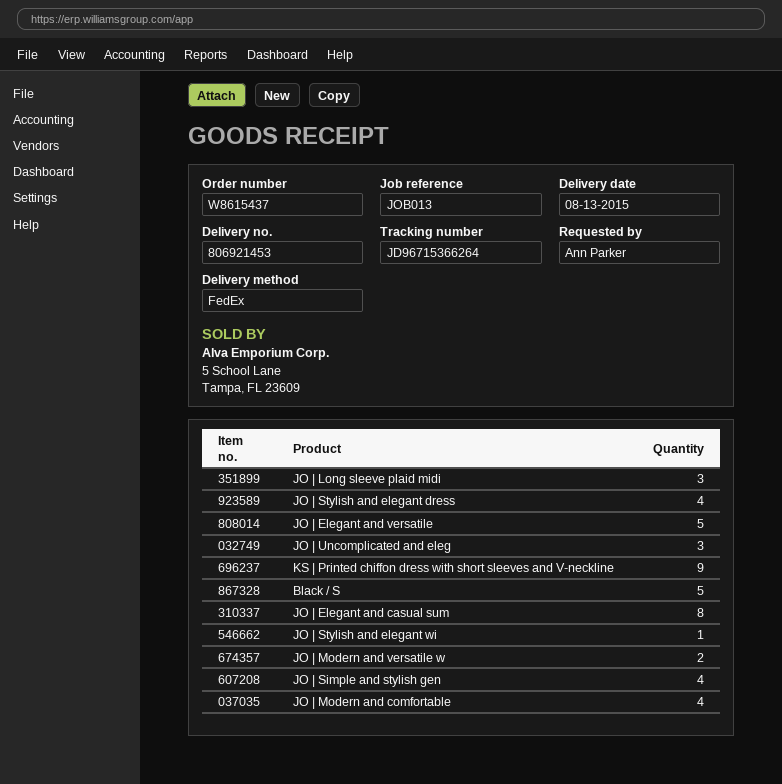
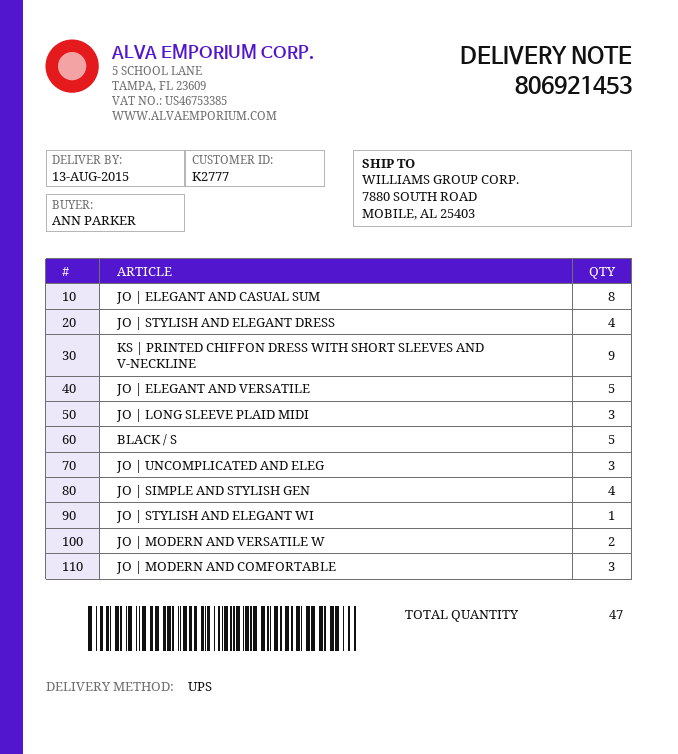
shipping method: FedEx -> UPS
JO | Modern and comfortable: 4 -> 3

